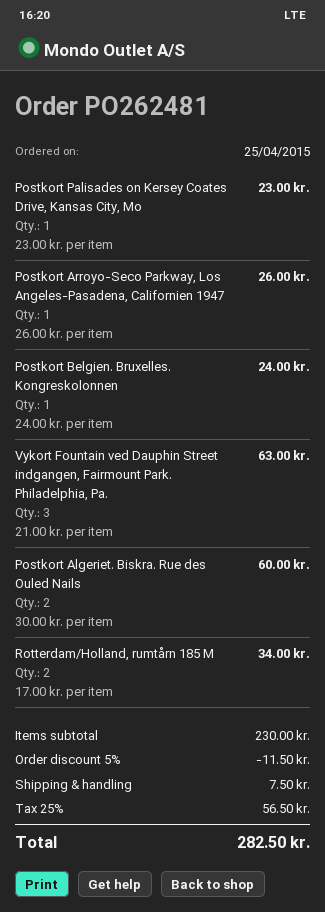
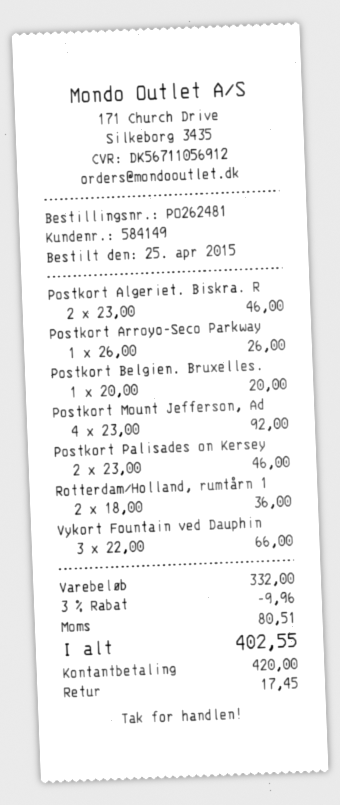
Postkort Palisades on Kersey Coates Drive, Kansas City, Mo: 1 x 23.00 = 23.00 -> 2 x 23.00 = 46.00
Postkort Belgien. Bruxelles. Kongreskolonnen: 1 x 24.00 = 24.00 -> 1 x 20.00 = 20.00
Vykort Fountain ved Dauphin Street indgangen, Fairmount Park. Philadelphia, Pa.: 3 x 21.00 = 63.00 -> 3 x 22.00 = 66.00
Postkort Algeriet. Biskra. Rue des Ouled Nails: 2 x 30.00 = 60.00 -> 2 x 23.00 = 46.00
Rotterdam/Holland, rumtårn 185 M: 2 x 17.00 = 34.00 -> 2 x 18.00 = 36.00
Postkort Mount Jefferson, Ad: none -> 4 x 23.00 = 92.00
subtotal: 230.00 -> 332.00
discount: 5% = 11.50 -> 3% = 9.96
shipping: 7.50 -> none
tax: 56.50 -> 80.51
total: 282.50 -> 402.55

